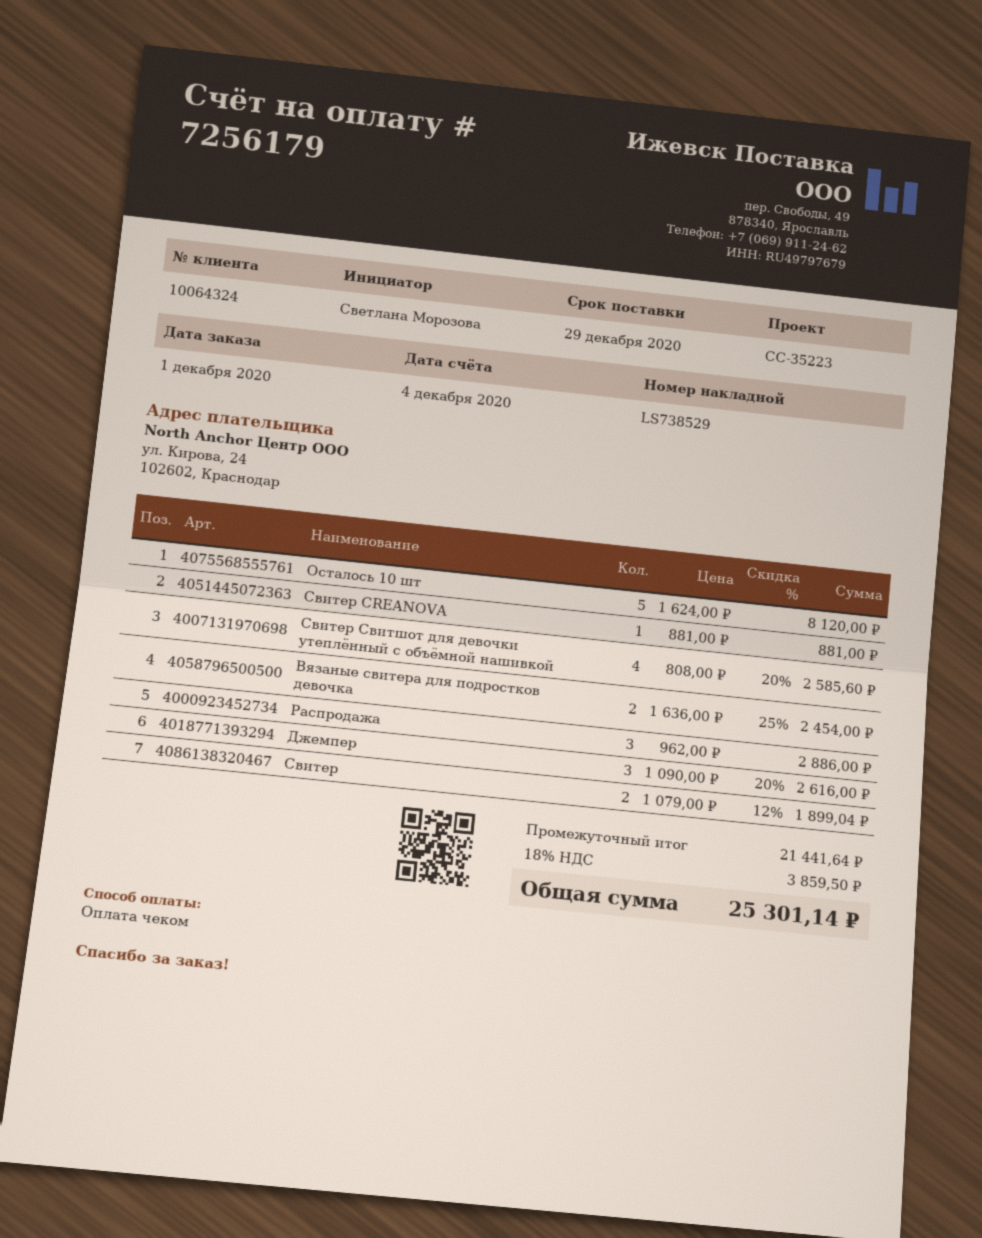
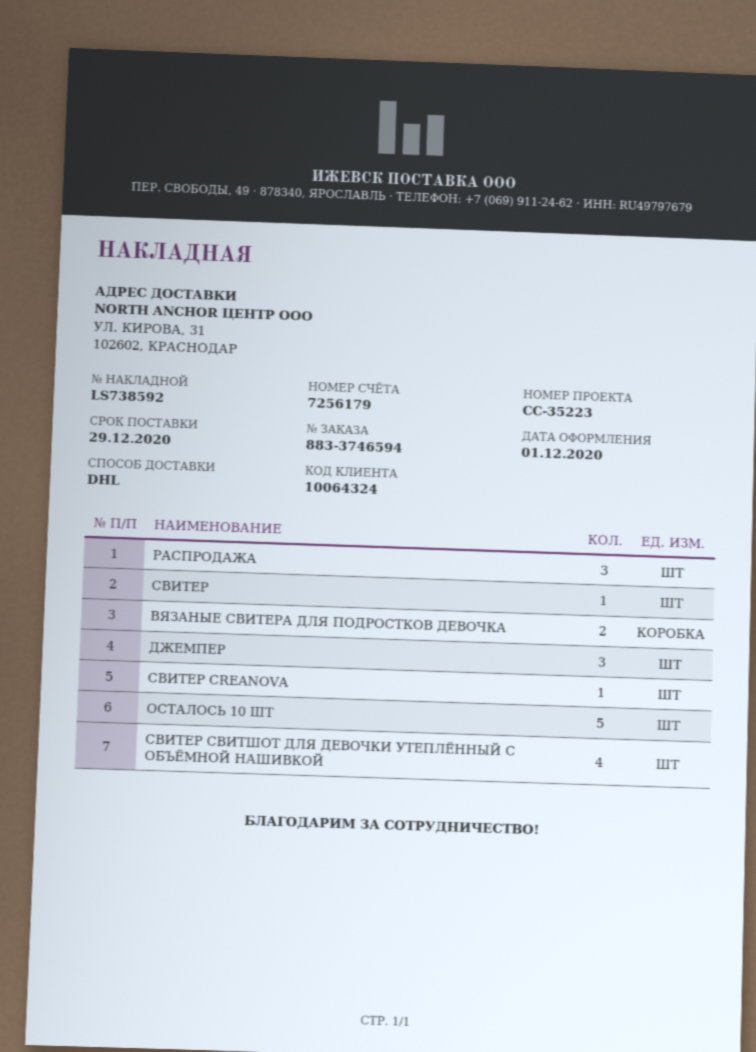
delivery note number: LS738529 -> LS738592
Свитер: 2 -> 1

